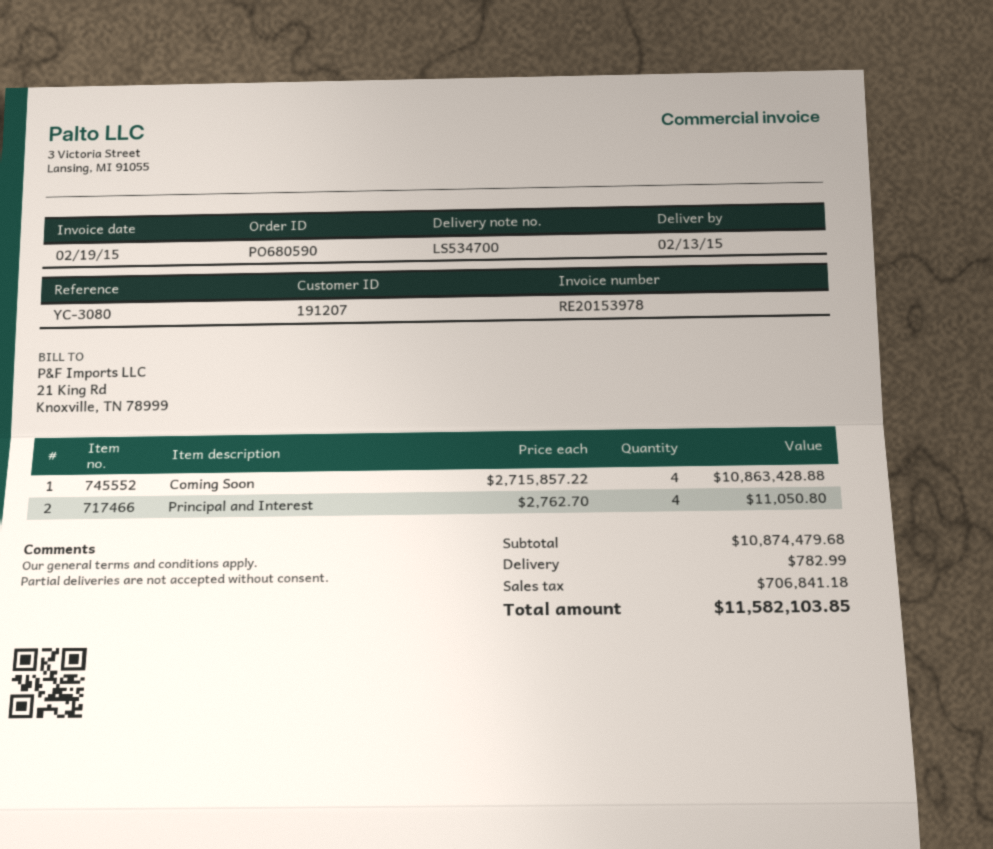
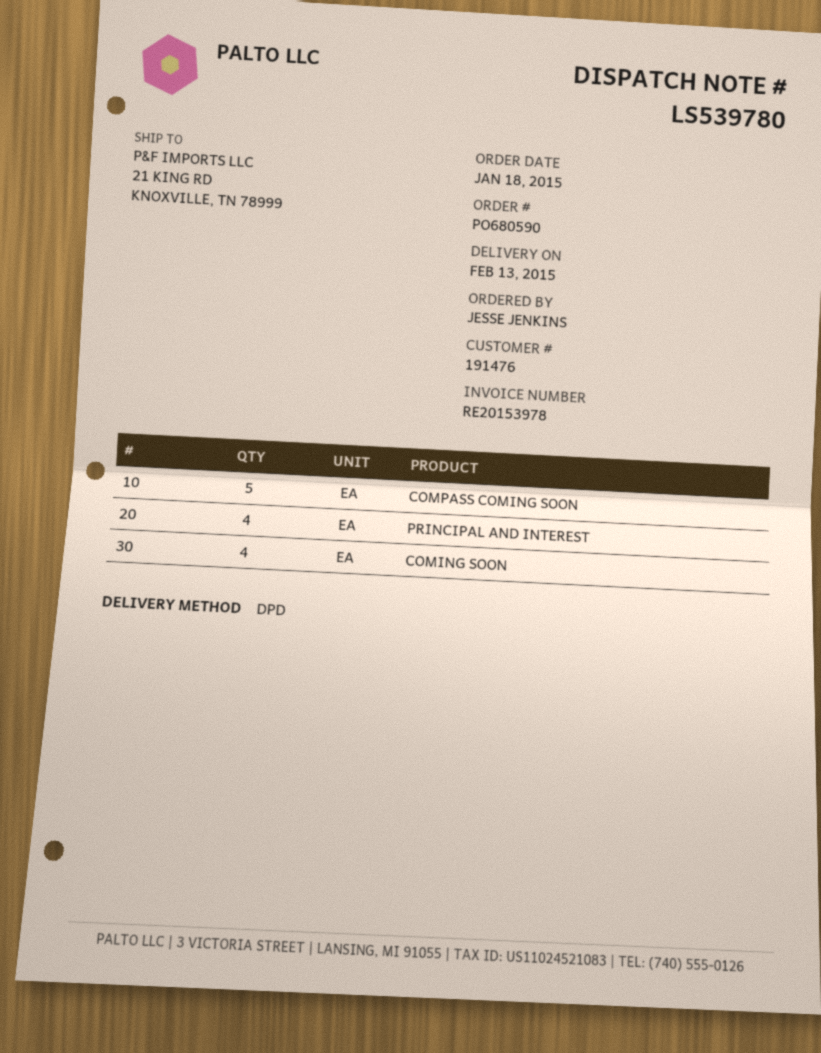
delivery note number: LS534700 -> LS539780
customer number: 191207 -> 191476
COMPASS COMING SOON: none -> 5

